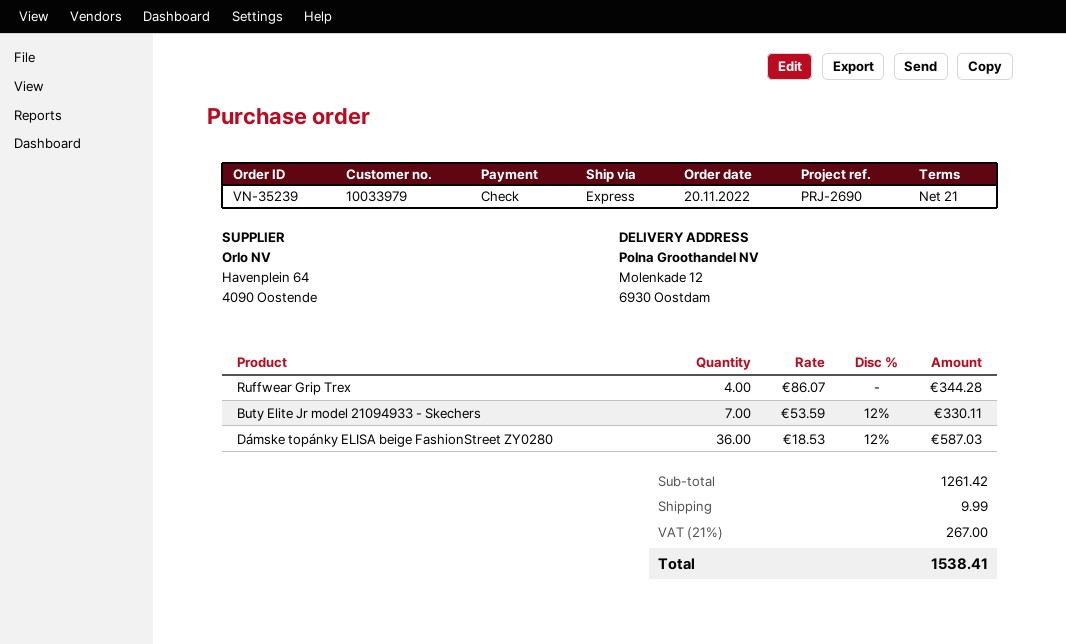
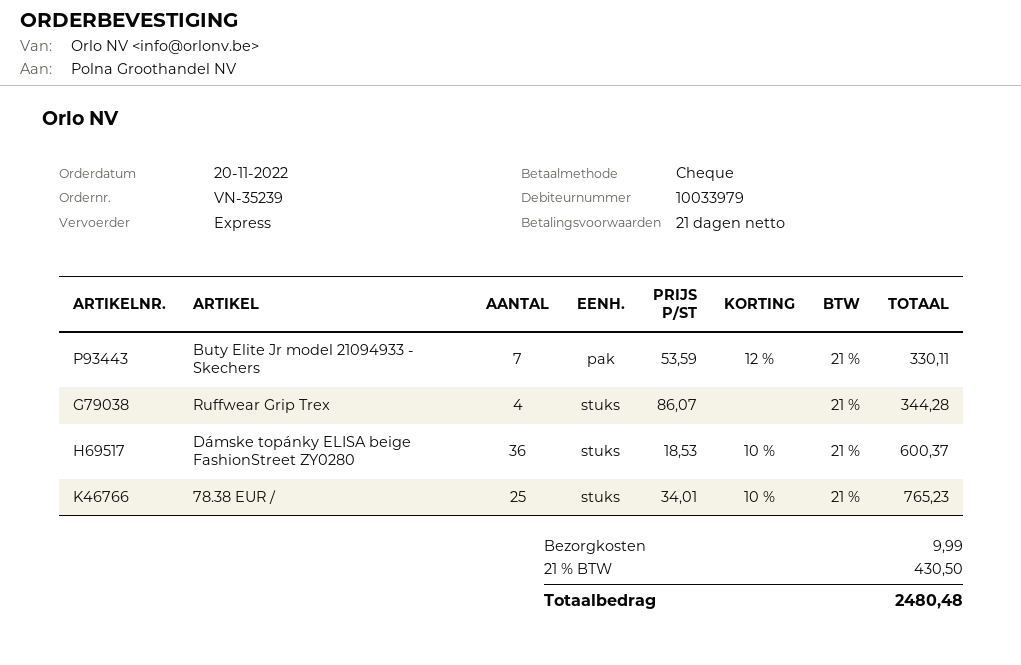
Dámske topánky ELISA beige FashionStreet ZY0280: 36 x 18.53 - 12% = 587.03 -> 36 x 18.53 - 10% = 600.37
78.38 EUR /: none -> 25 x 34.01 - 10% = 765.23
tax: 21% = 267.00 -> 21% = 430.50
total: 1538.41 -> 2480.48

